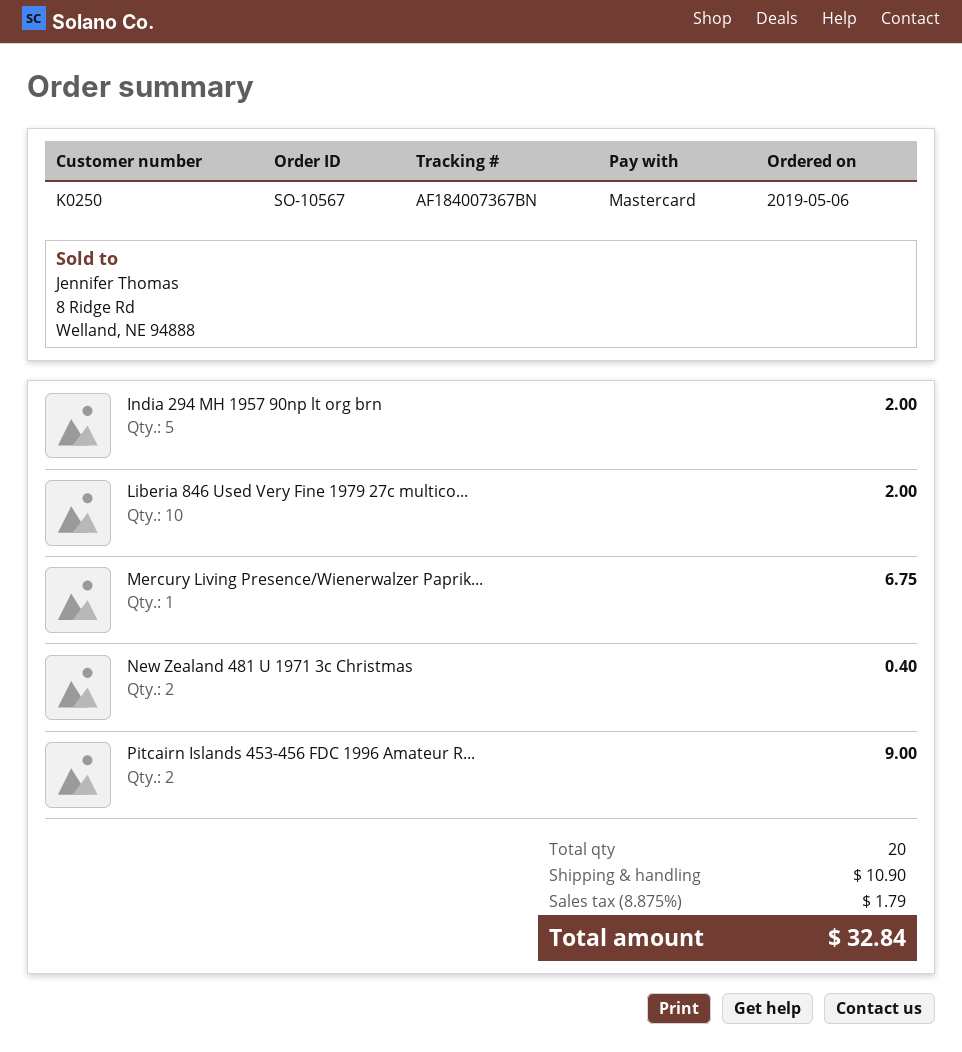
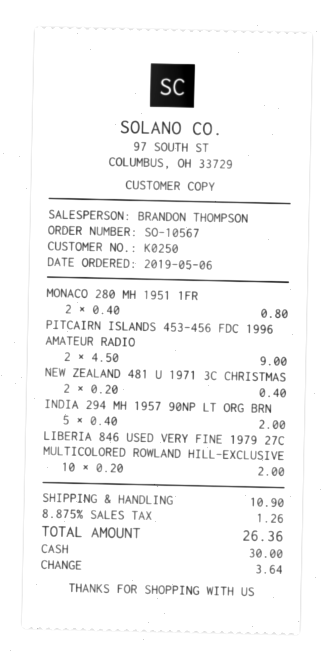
payment method: Mastercard -> cash
Mercury Living Presence/Wienerwalzer Paprik...: 1 for 6.75 -> none
MONACO 280 MH 1951 1FR: none -> 2 for 0.80
tax: 8.875% = 1.79 -> 8.875% = 1.26
total: 32.84 -> 26.36

